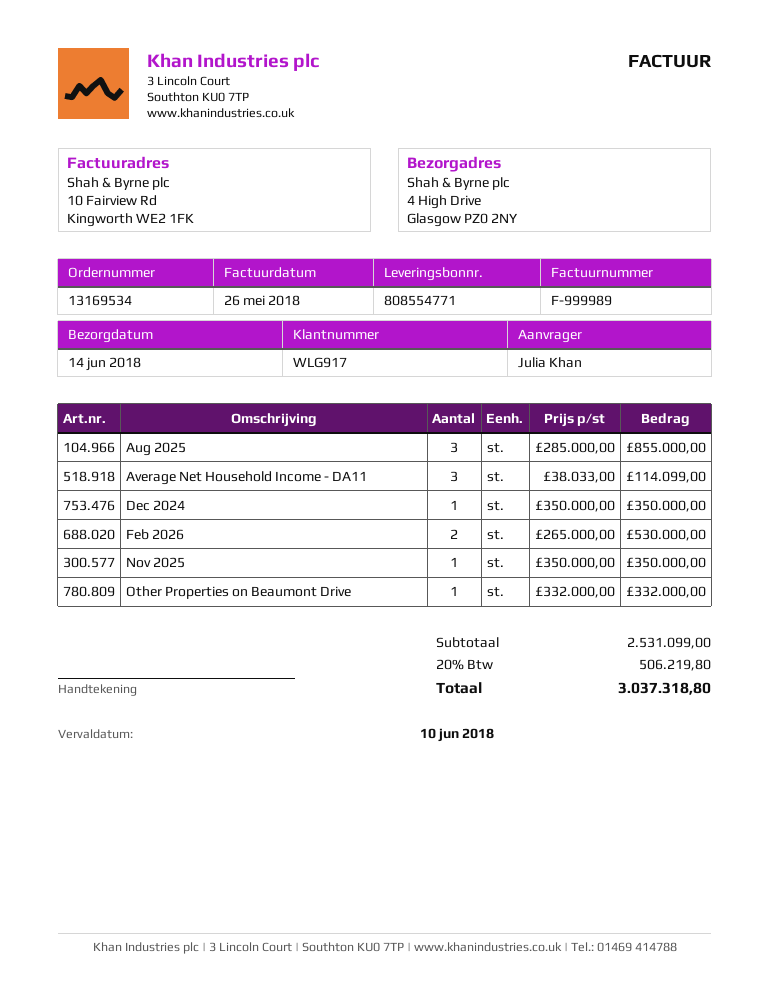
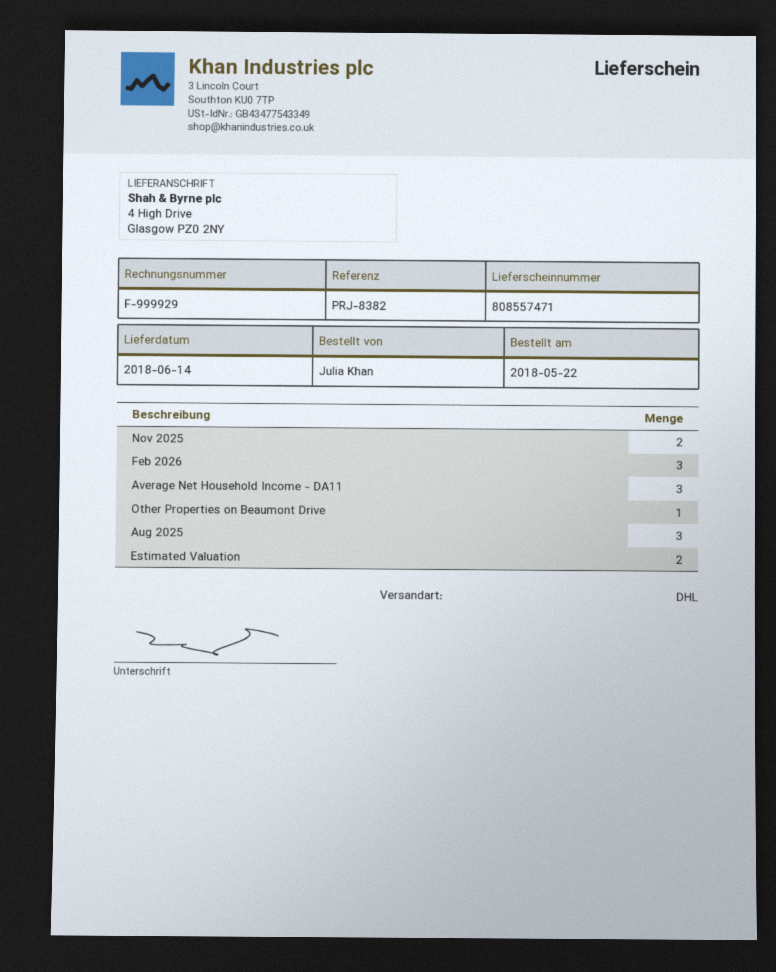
delivery note number: 808554771 -> 808557471
invoice number: F-999989 -> F-999929
Dec 2024: 1 -> none
Feb 2026: 2 -> 3
Nov 2025: 1 -> 2
Estimated Valuation: none -> 2

